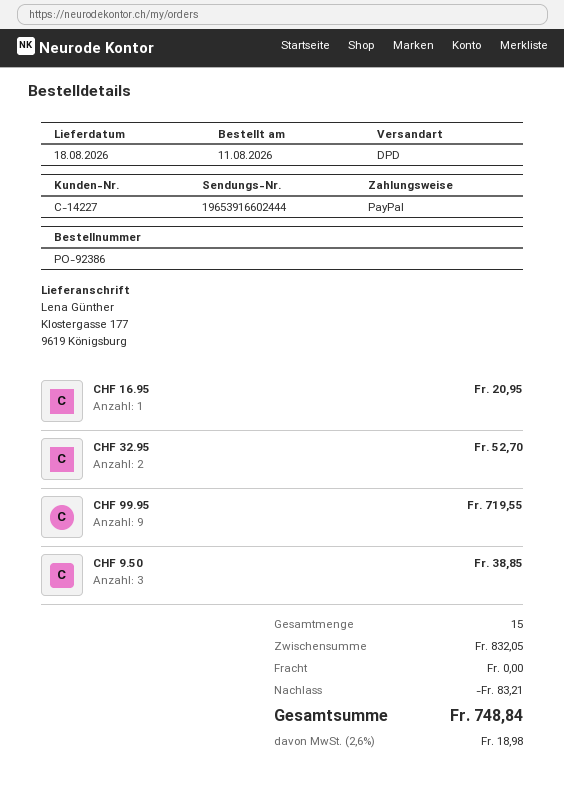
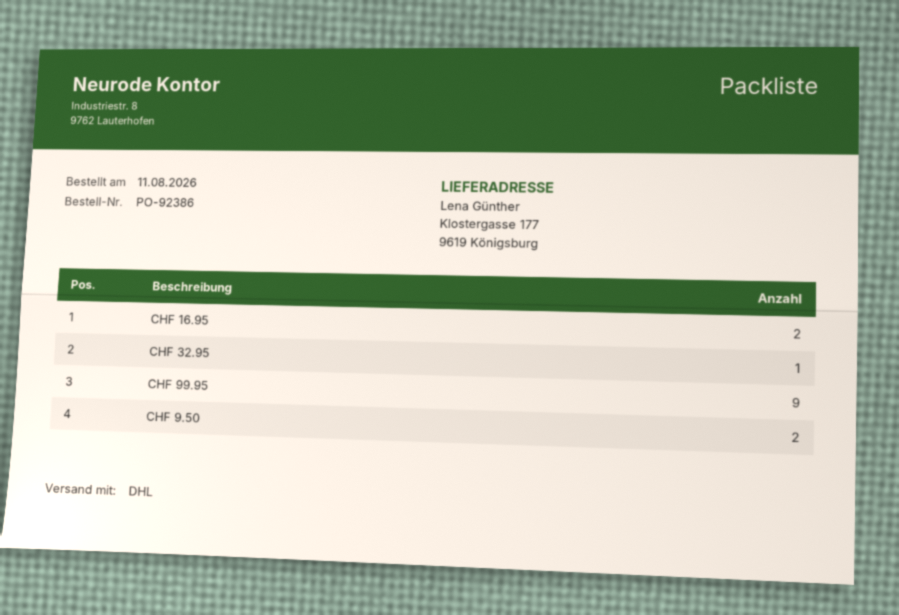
shipping method: DPD -> DHL
CHF 16.95: 1 -> 2
CHF 32.95: 2 -> 1
CHF 9.50: 3 -> 2

